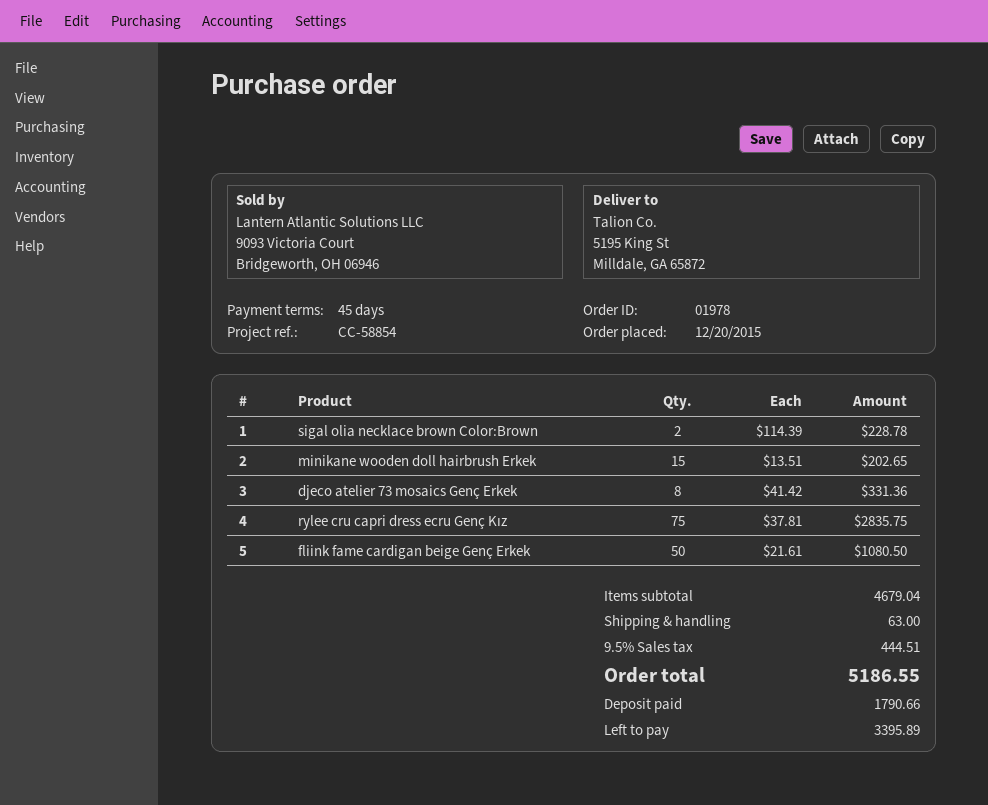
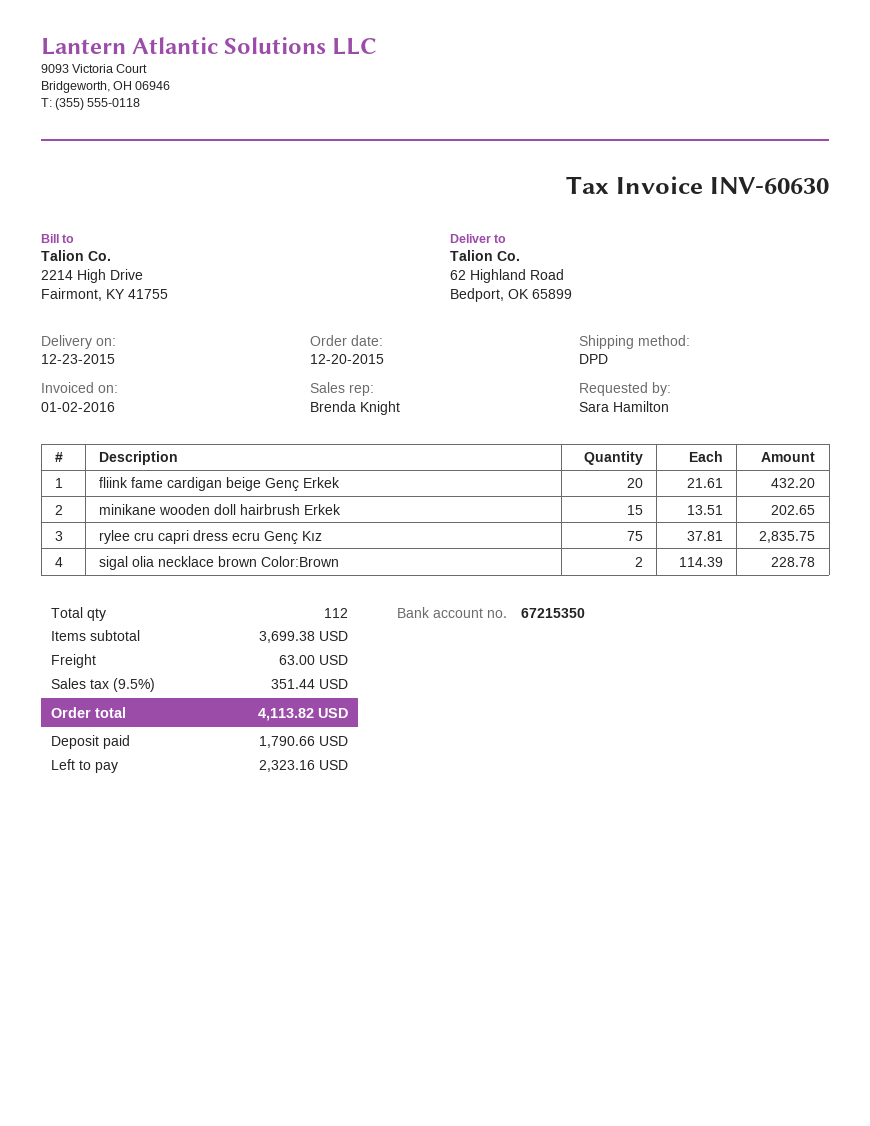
ship to: 5195 King St, Milldale, GA 65872 -> 62 Highland Road, Bedport, OK 65899
djeco atelier 73 mosaics Genç Erkek: 8 x 41.42 = 331.36 -> none
fliink fame cardigan beige Genç Erkek: 50 x 21.61 = 1080.50 -> 20 x 21.61 = 432.20
subtotal: 4679.04 -> 3699.38
tax: 9.5% = 444.51 -> 9.5% = 351.44
total: 5186.55 -> 4113.82
balance: 3395.89 -> 2323.16

